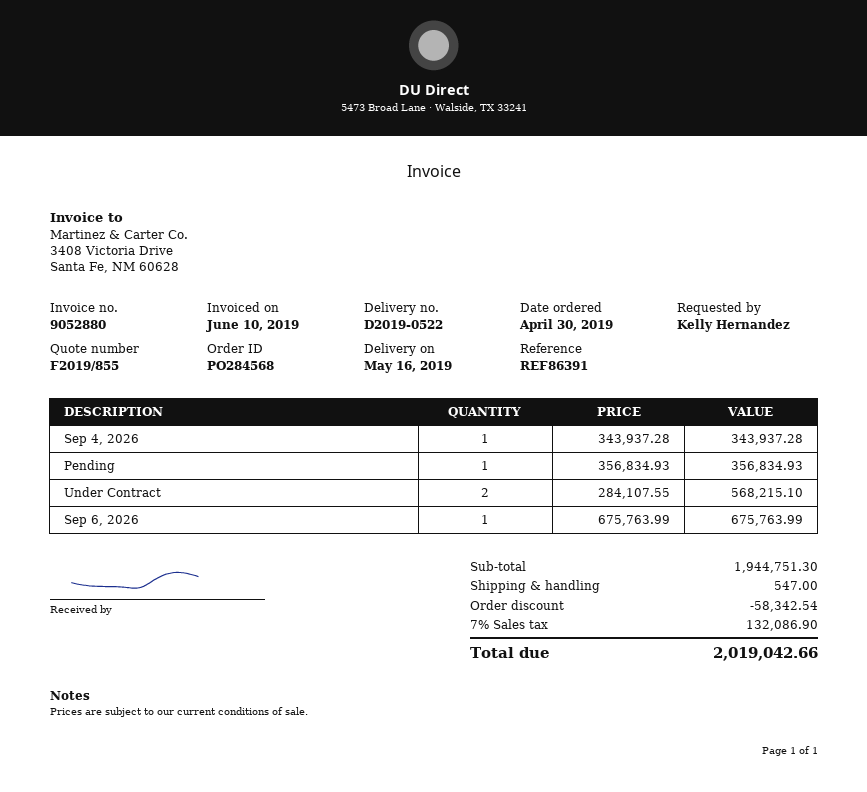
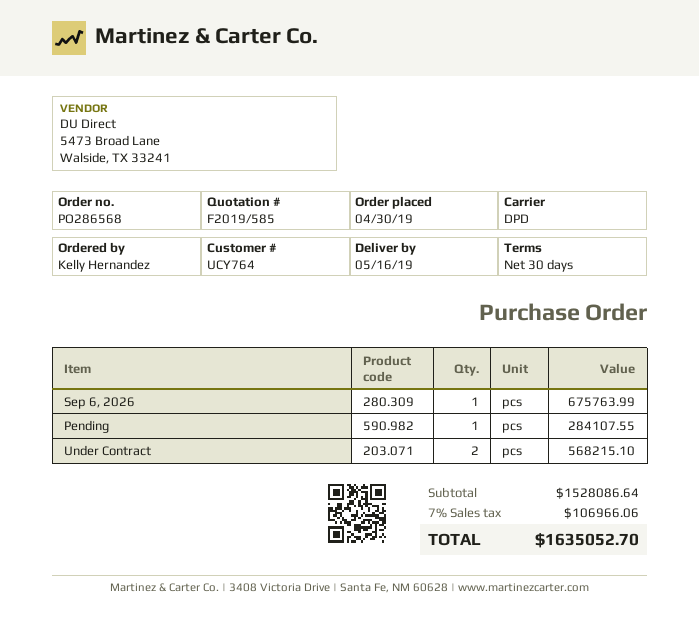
quote number: F2019/855 -> F2019/585
order number: PO284568 -> PO286568
Sep 4, 2026: 1 for 343937.28 -> none
Pending: 1 for 356834.93 -> 1 for 284107.55
subtotal: 1944751.30 -> 1528086.64
discount: 58342.54 -> none
shipping: 547.00 -> none
tax: 7% = 132086.90 -> 7% = 106966.06
total: 2019042.66 -> 1635052.70

